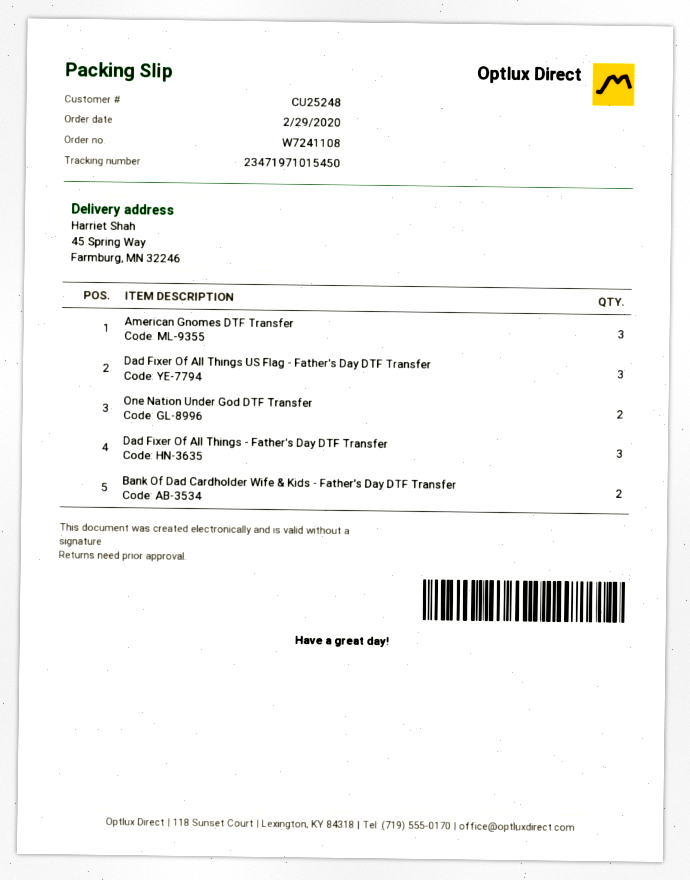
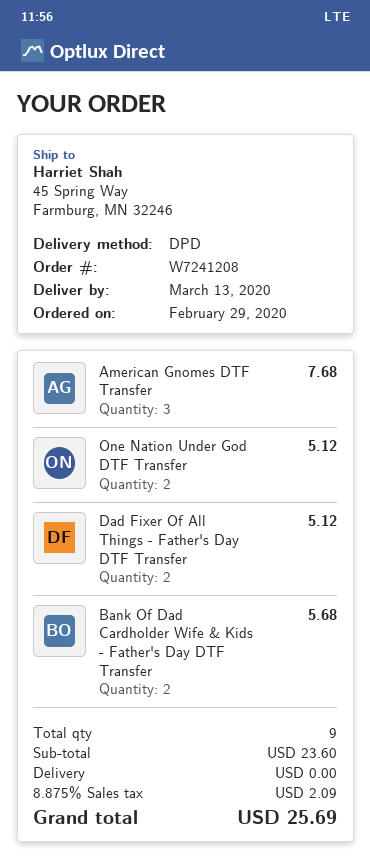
order number: W7241108 -> W7241208
Dad Fixer Of All Things US Flag - Father's Day DTF Transfer: 3 -> none
Dad Fixer Of All Things - Father's Day DTF Transfer: 3 -> 2

